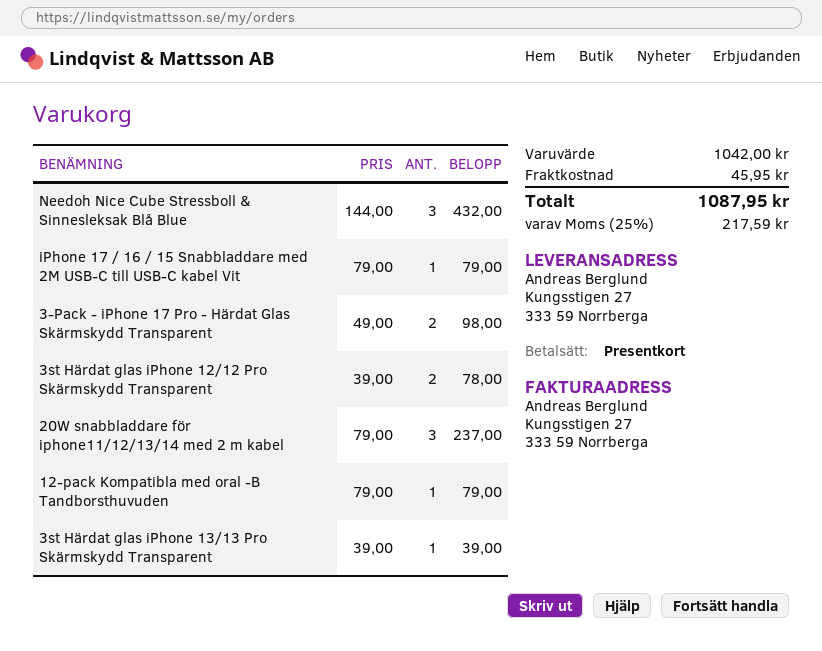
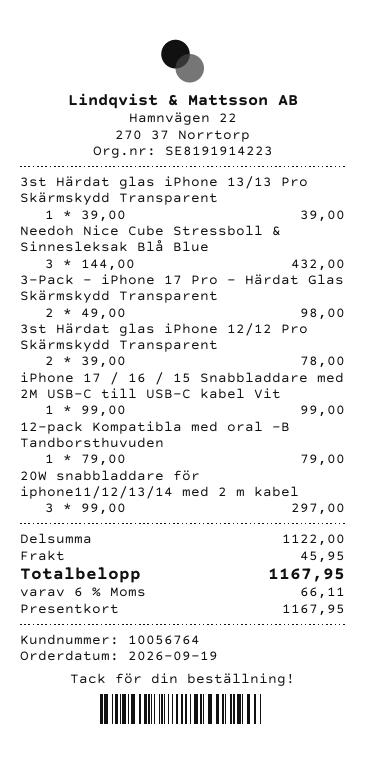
iPhone 17 / 16 / 15 Snabbladdare med 2M USB-C till USB-C kabel Vit: 1 x 79.00 = 79.00 -> 1 x 99.00 = 99.00
20W snabbladdare för iphone11/12/13/14 med 2 m kabel: 3 x 79.00 = 237.00 -> 3 x 99.00 = 297.00
subtotal: 1042.00 -> 1122.00
tax: 25% = 217.59 -> 6% = 66.11
total: 1087.95 -> 1167.95

